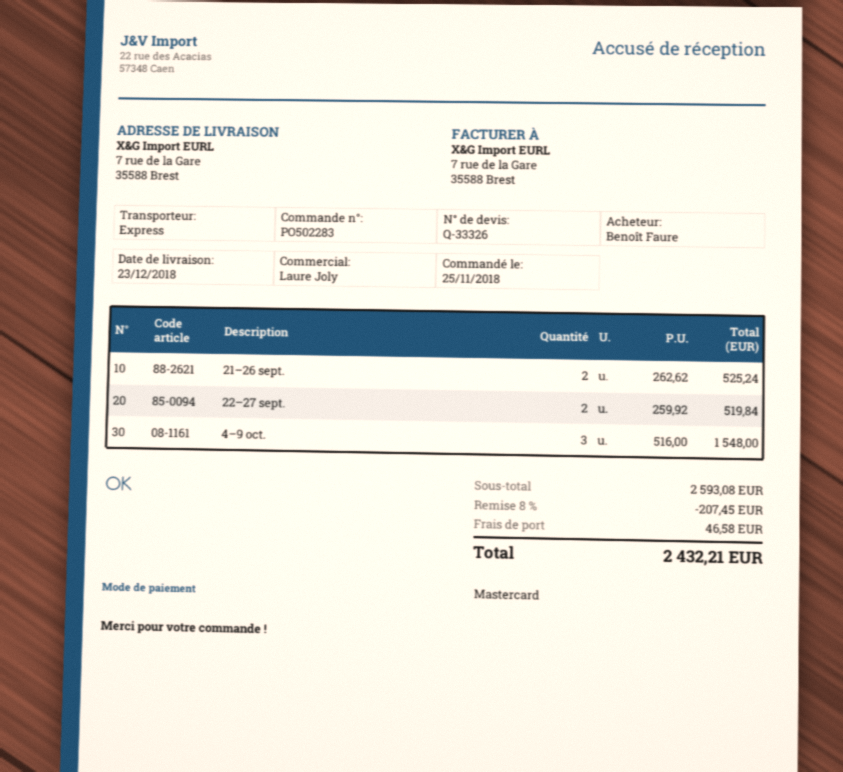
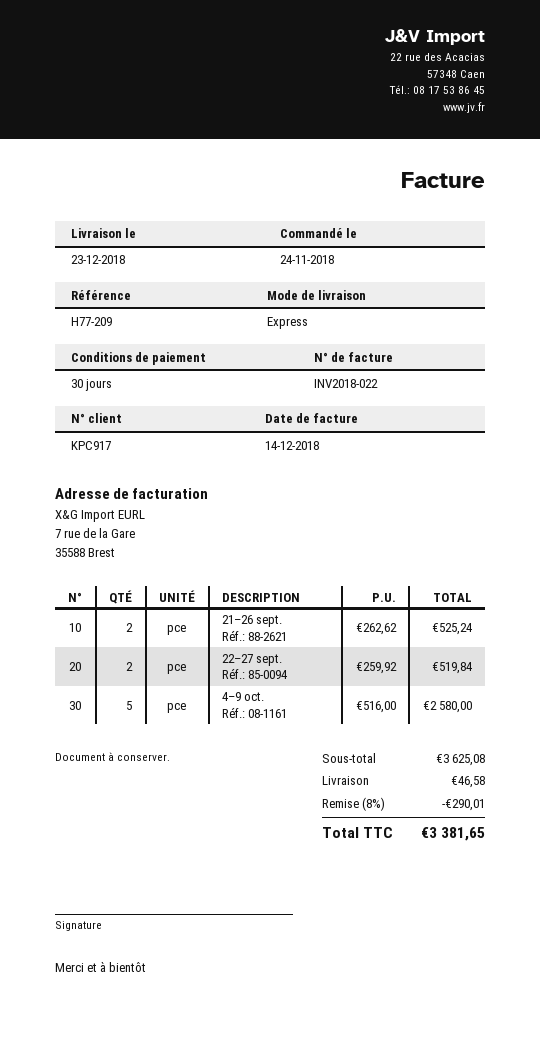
order date: 2018-11-25 -> 2018-11-24
4–9 oct.: 3 x 516.00 = 1548.00 -> 5 x 516.00 = 2580.00
subtotal: 2593.08 -> 3625.08
discount: 8% = 207.45 -> 8% = 290.01
total: 2432.21 -> 3381.65

